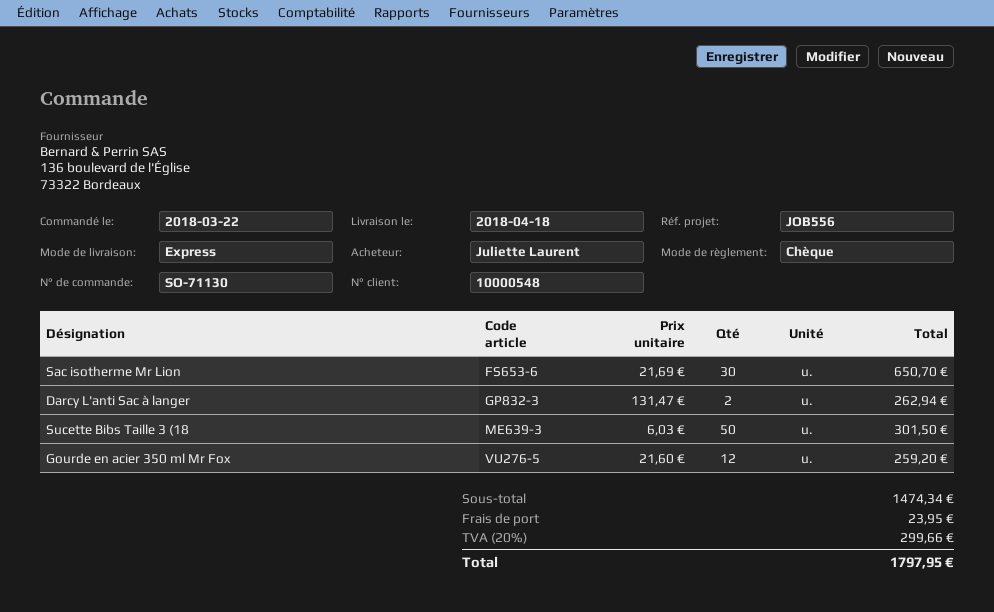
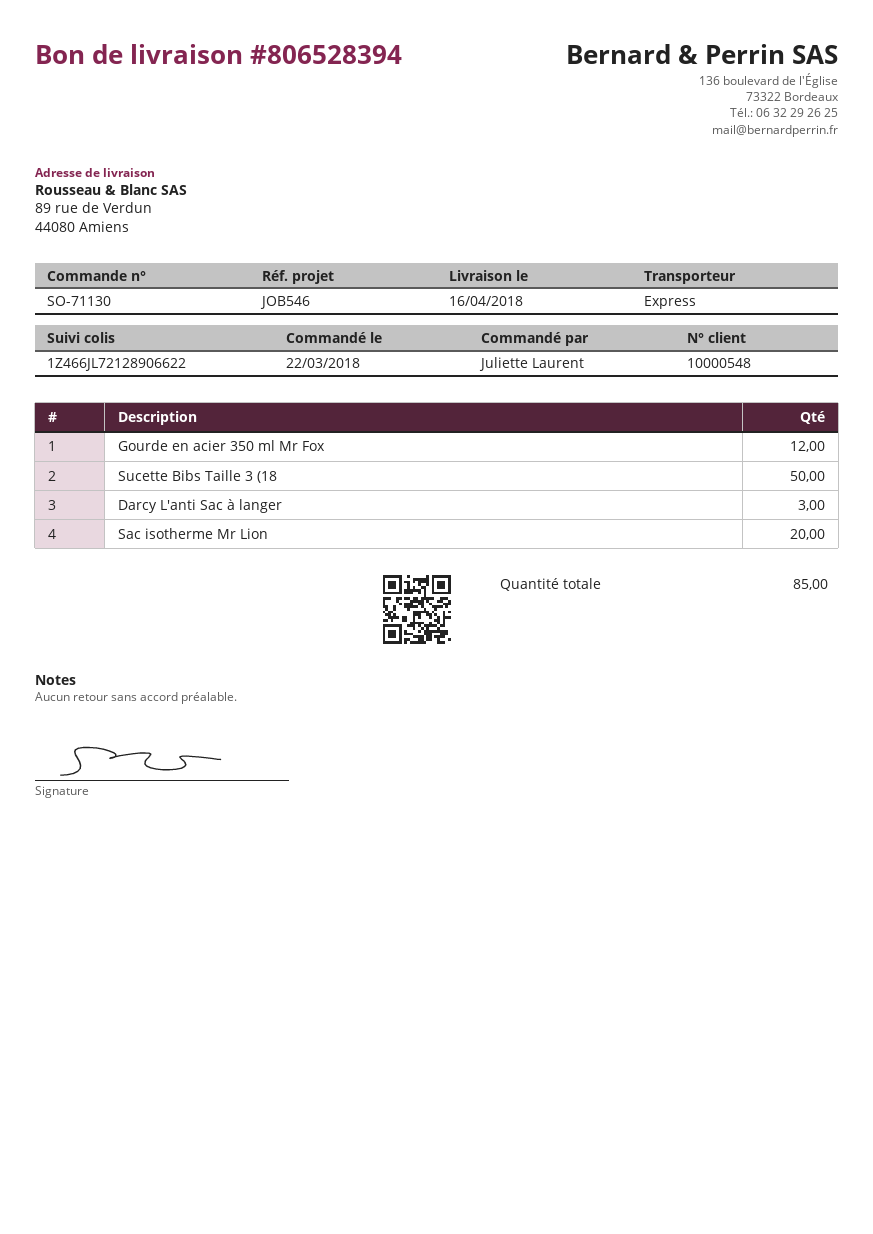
delivery date: 2018-04-18 -> 2018-04-16
reference: JOB556 -> JOB546
Sac isotherme Mr Lion: 30 -> 20
Darcy L'anti Sac à langer: 2 -> 3

